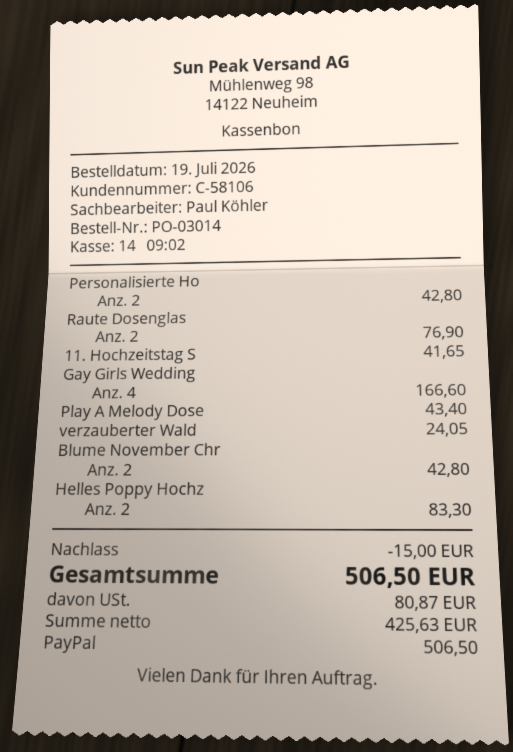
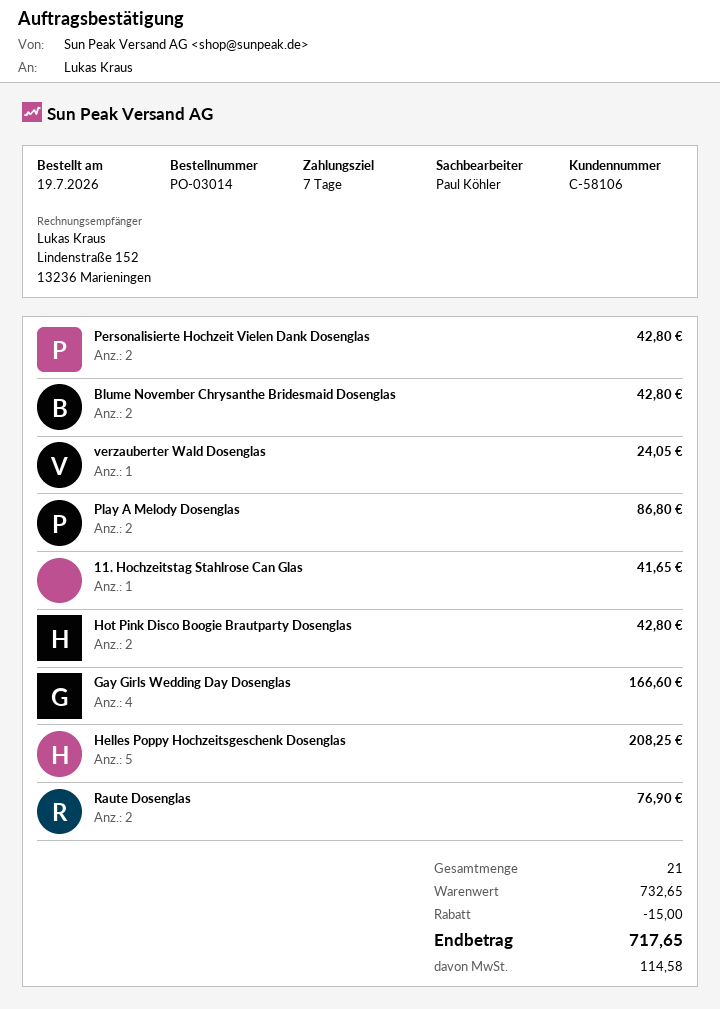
Play A Melody Dose: 1 for 43.40 -> 2 for 86.80
Helles Poppy Hochz: 2 for 83.30 -> 5 for 208.25
Hot Pink Disco Boogie Brautparty Dosenglas: none -> 2 for 42.80
tax: 80.87 -> 114.58
total: 506.50 -> 717.65

